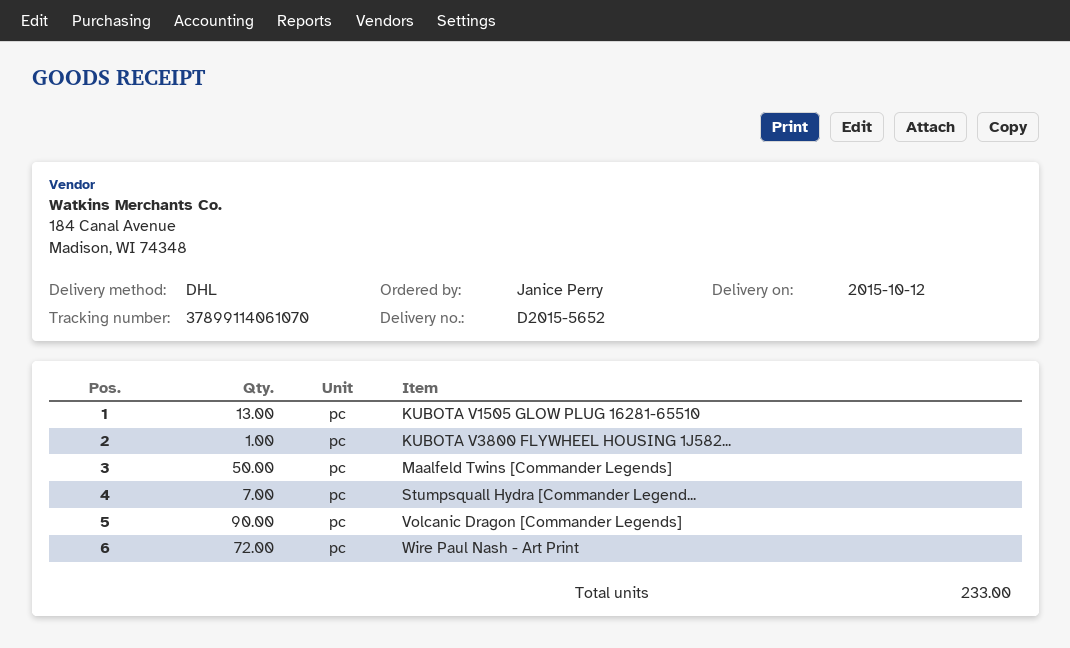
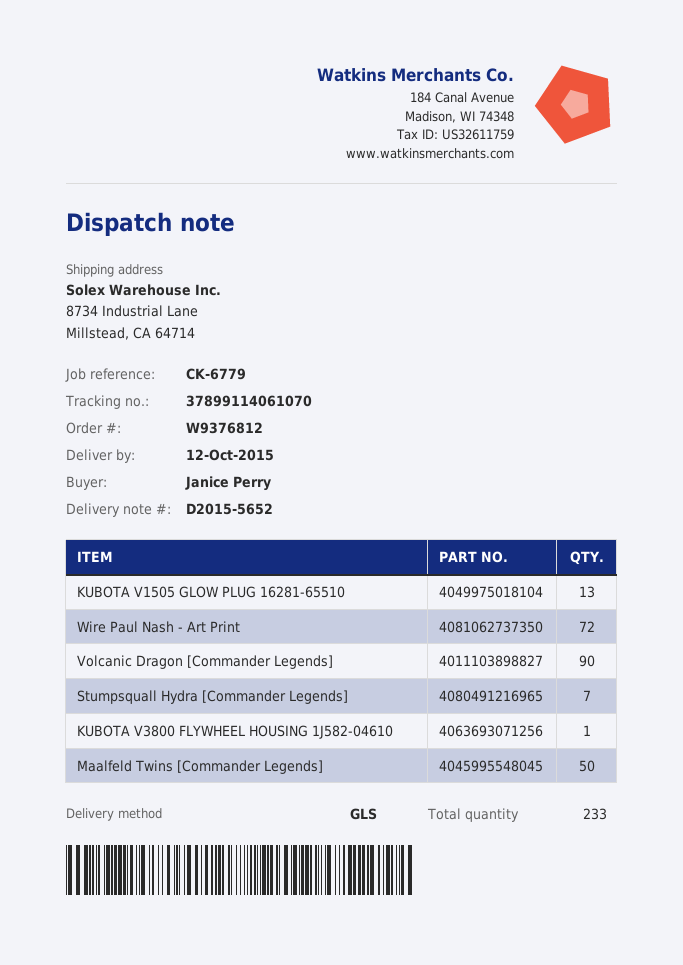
shipping method: DHL -> GLS

